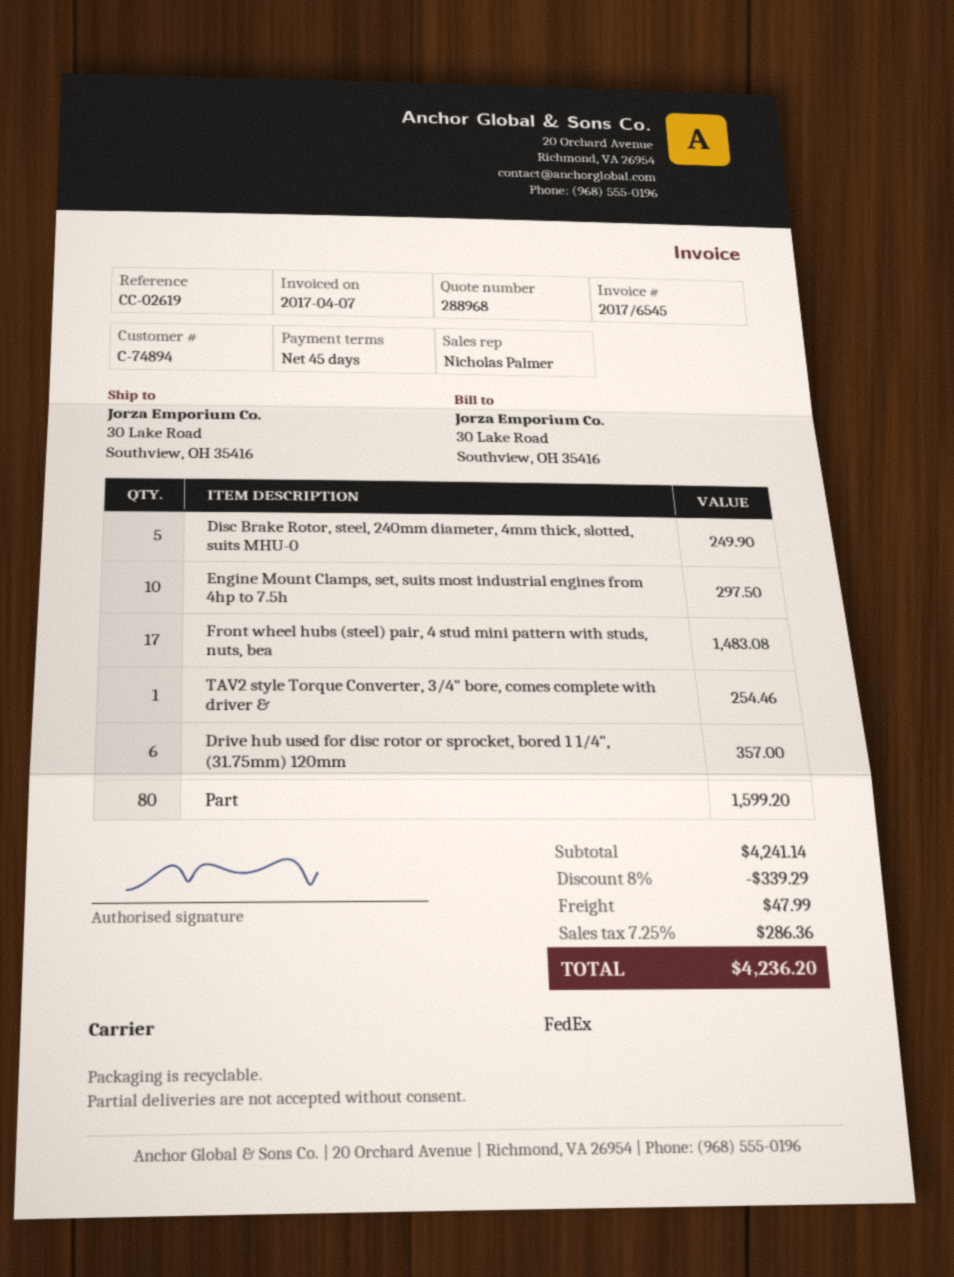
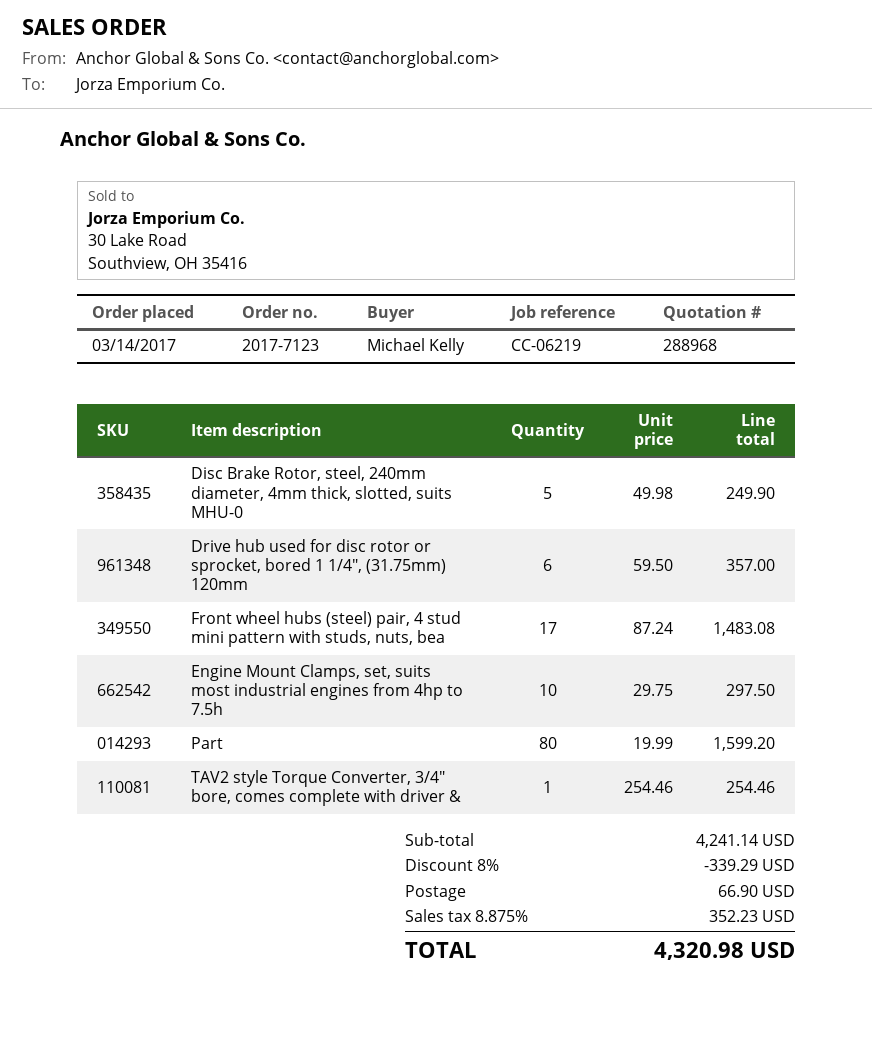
reference: CC-02619 -> CC-06219
shipping: 47.99 -> 66.90
tax: 7.25% = 286.36 -> 8.875% = 352.23
total: 4236.20 -> 4320.98

